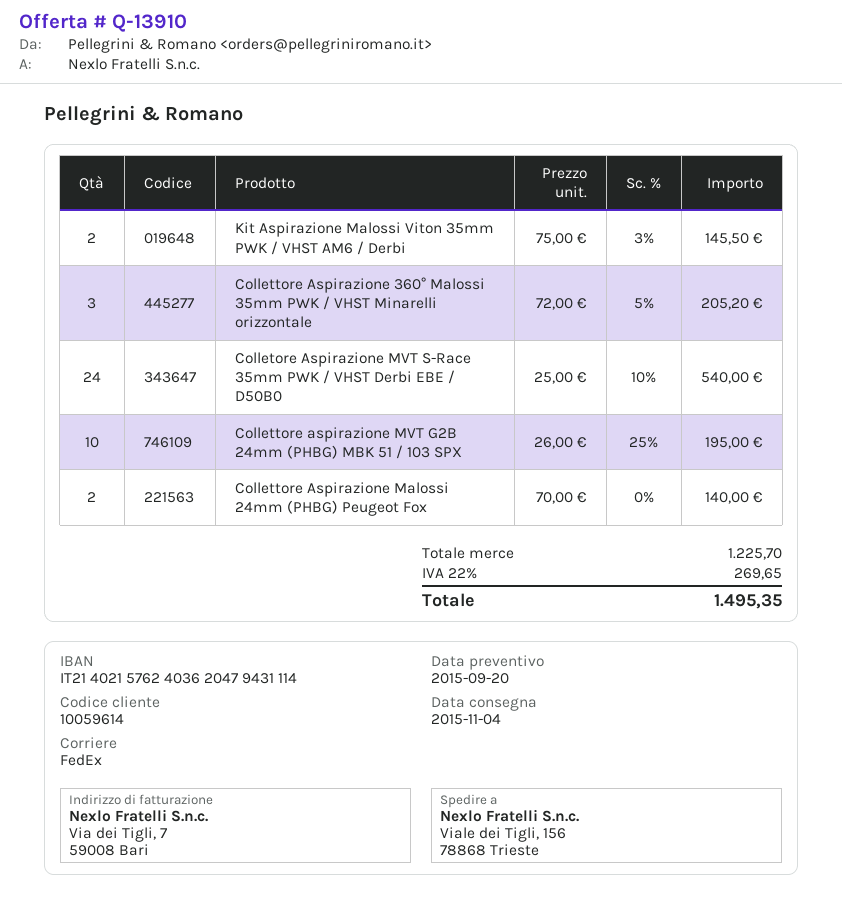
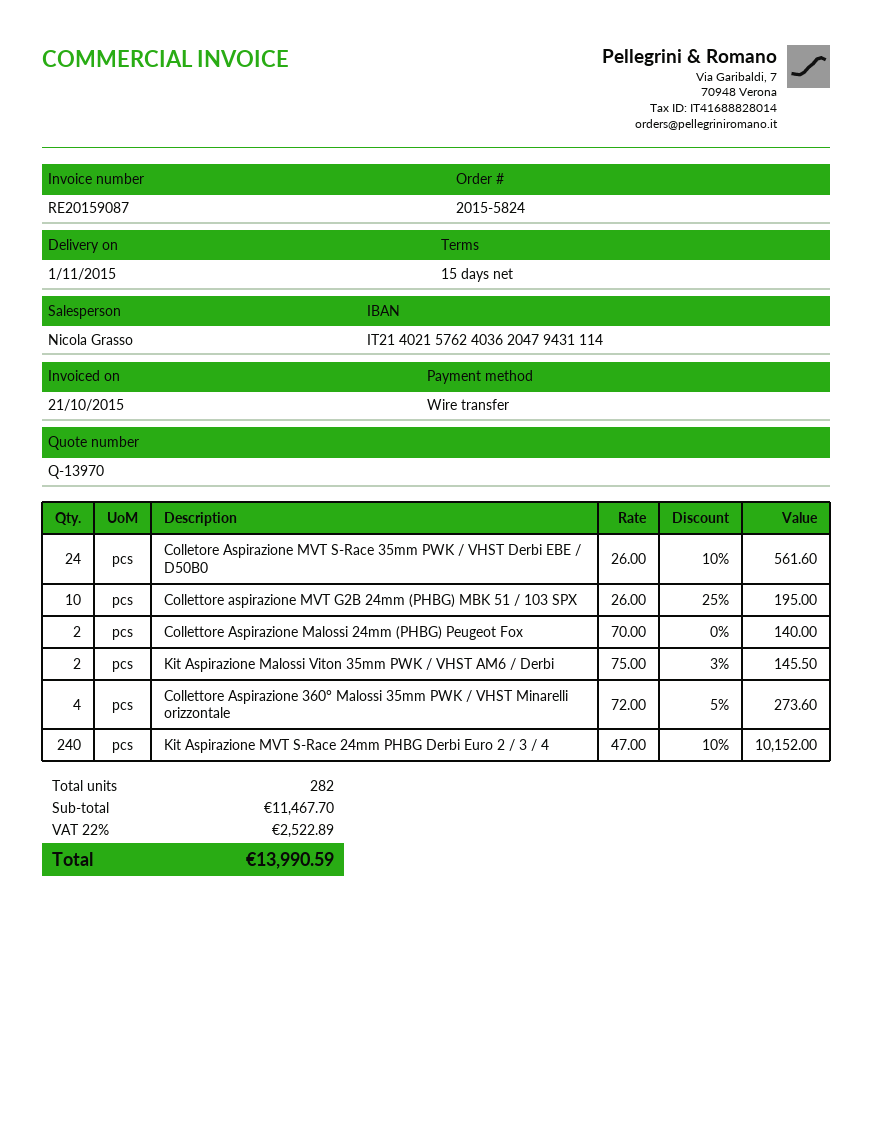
quote number: Q-13910 -> Q-13970
delivery date: 2015-11-04 -> 2015-11-01
Collettore Aspirazione 360° Malossi 35mm PWK / VHST Minarelli orizzontale: 3 x 72.00 - 5% = 205.20 -> 4 x 72.00 - 5% = 273.60
Colletore Aspirazione MVT S-Race 35mm PWK / VHST Derbi EBE / D50B0: 24 x 25.00 - 10% = 540.00 -> 24 x 26.00 - 10% = 561.60
Kit Aspirazione MVT S-Race 24mm PHBG Derbi Euro 2 / 3 / 4: none -> 240 x 47.00 - 10% = 10152.00
subtotal: 1225.70 -> 11467.70
tax: 22% = 269.65 -> 22% = 2522.89
total: 1495.35 -> 13990.59

